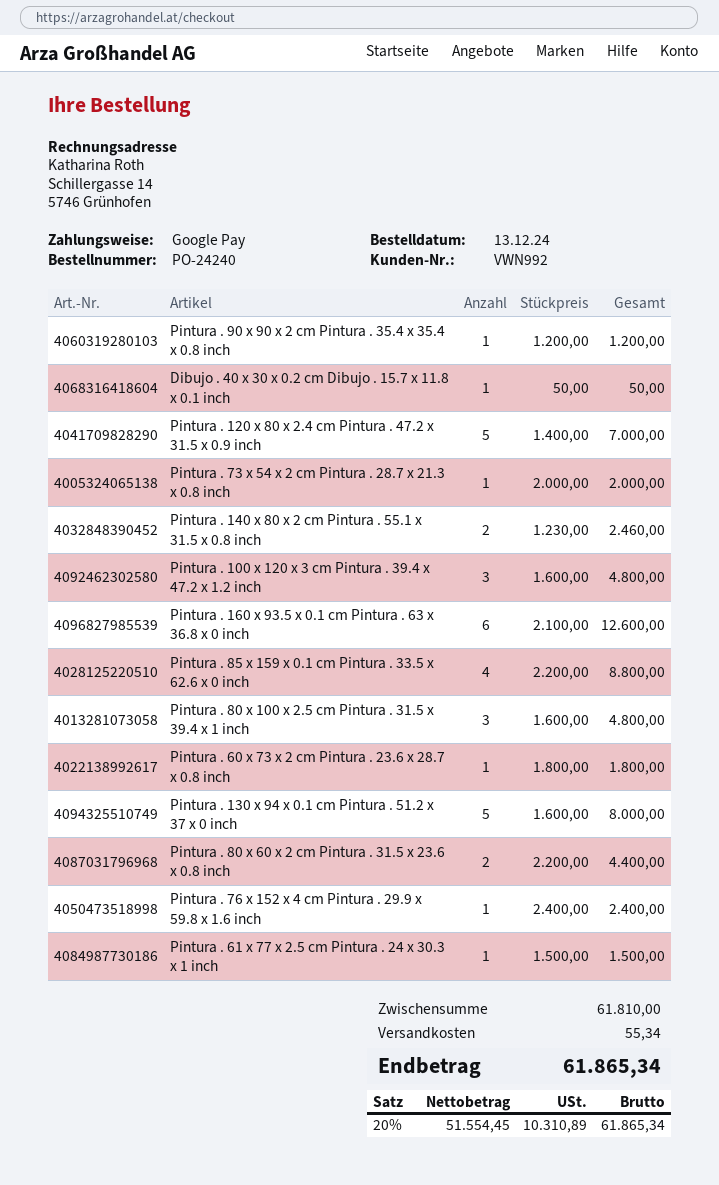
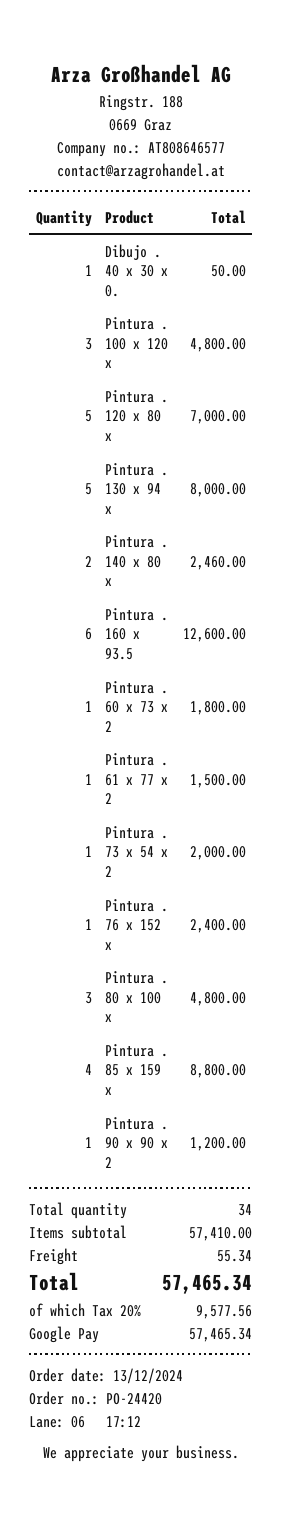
order number: PO-24240 -> PO-24420
Pintura . 80 x 60 x 2 cm Pintura . 31.5 x 23.6 x 0.8 inch: 2 for 4400.00 -> none
subtotal: 61810.00 -> 57410.00
tax: 20% = 10310.89 -> 20% = 9577.56
total: 61865.34 -> 57465.34

